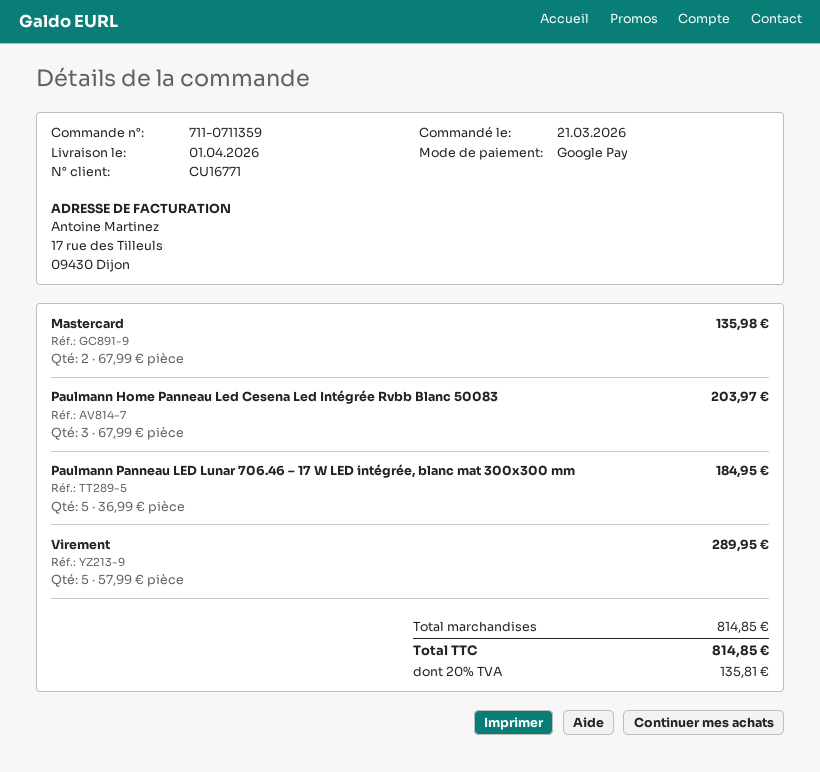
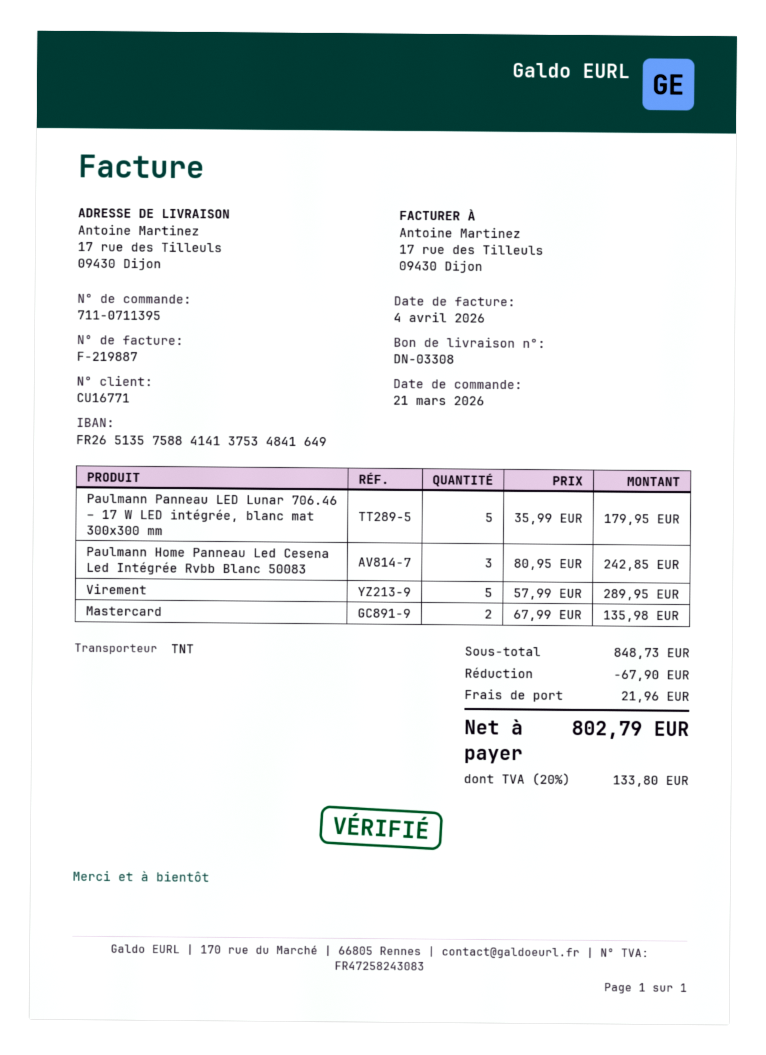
order number: 711-0711359 -> 711-0711395
Paulmann Home Panneau Led Cesena Led Intégrée Rvbb Blanc 50083: 3 x 67.99 = 203.97 -> 3 x 80.95 = 242.85
Paulmann Panneau LED Lunar 706.46 – 17 W LED intégrée, blanc mat 300x300 mm: 5 x 36.99 = 184.95 -> 5 x 35.99 = 179.95
subtotal: 814.85 -> 848.73
discount: none -> 67.90
shipping: none -> 21.96
tax: 20% = 135.81 -> 20% = 133.80
total: 814.85 -> 802.79

